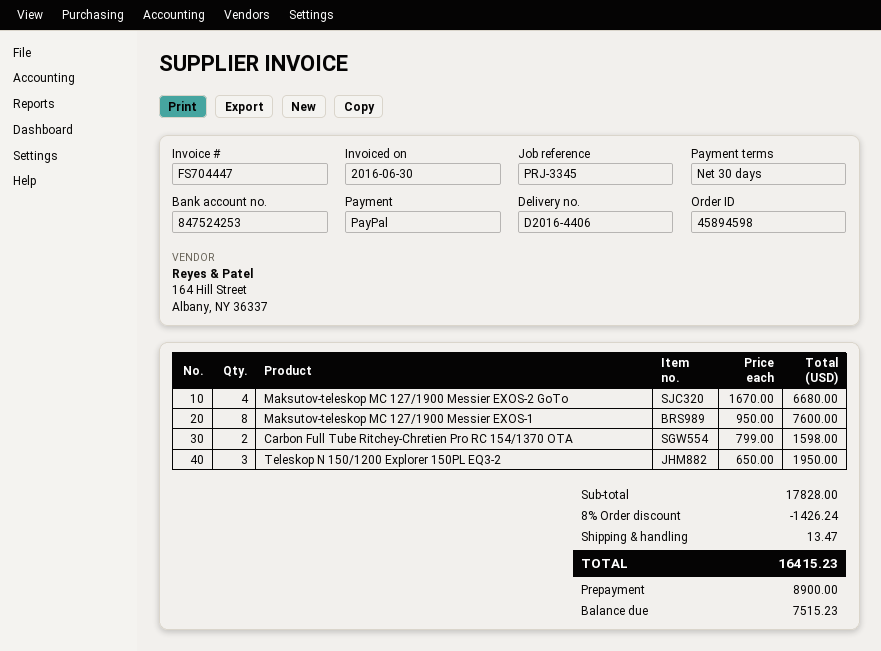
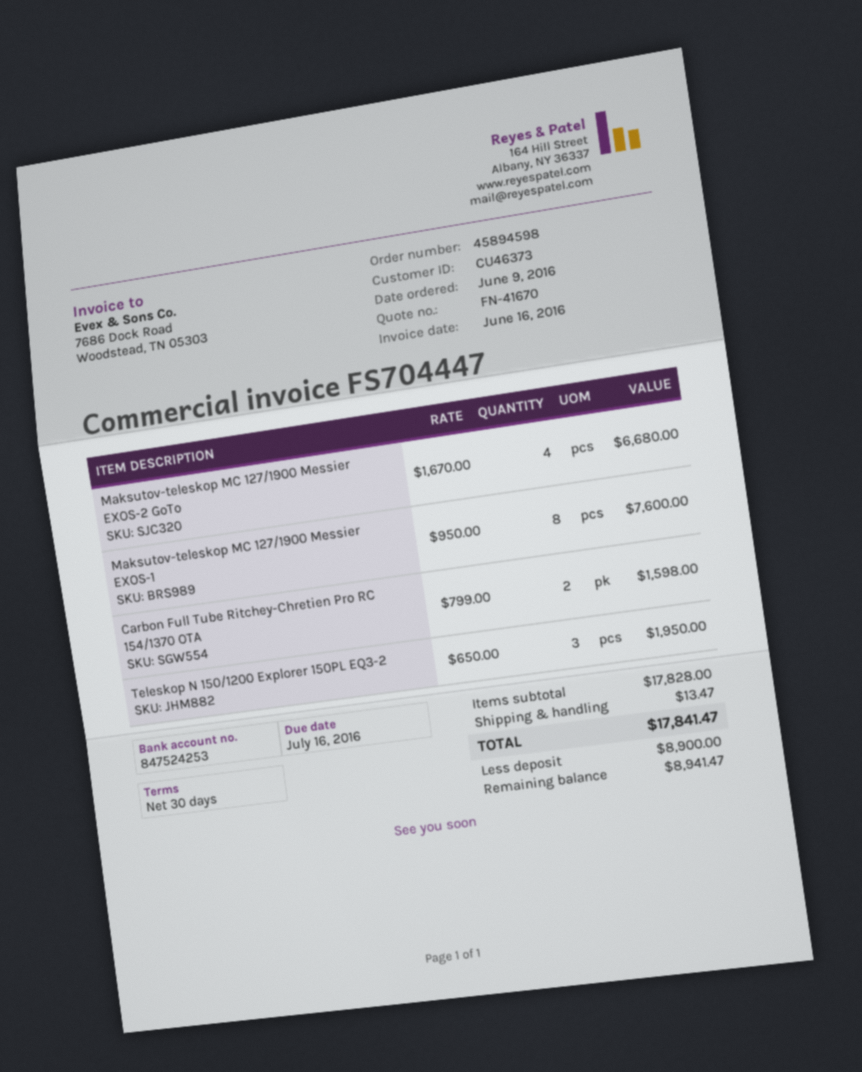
invoice date: 2016-06-30 -> 2016-06-16
discount: 8% = 1426.24 -> none
total: 16415.23 -> 17841.47
balance: 7515.23 -> 8941.47

